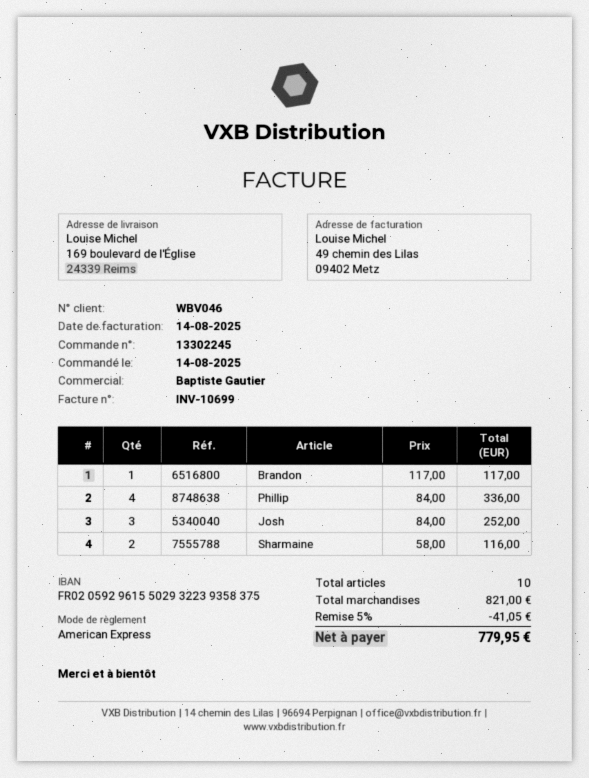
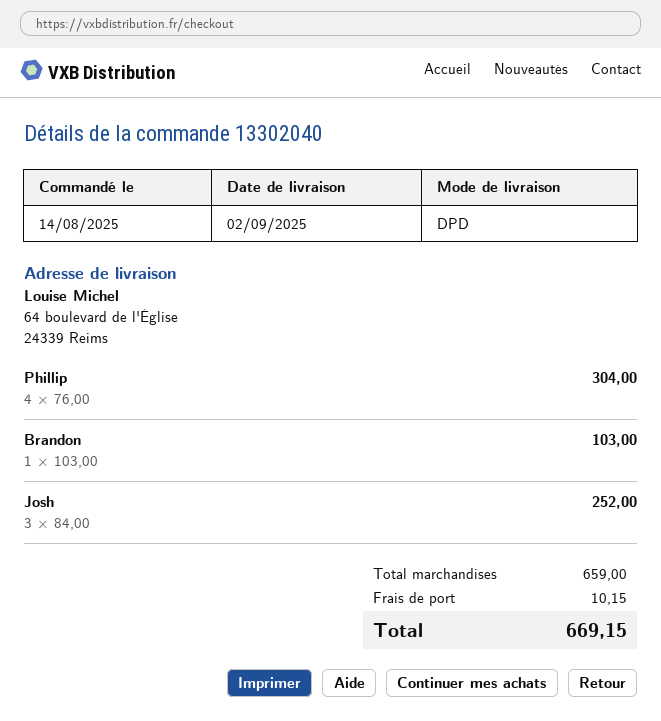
order number: 13302245 -> 13302040
ship to: 169 boulevard de l'Église, 24339 Reims -> 64 boulevard de l'Église, 24339 Reims
Brandon: 1 x 117.00 = 117.00 -> 1 x 103.00 = 103.00
Phillip: 4 x 84.00 = 336.00 -> 4 x 76.00 = 304.00
Sharmaine: 2 x 58.00 = 116.00 -> none
subtotal: 821.00 -> 659.00
discount: 5% = 41.05 -> none
shipping: none -> 10.15
total: 779.95 -> 669.15

